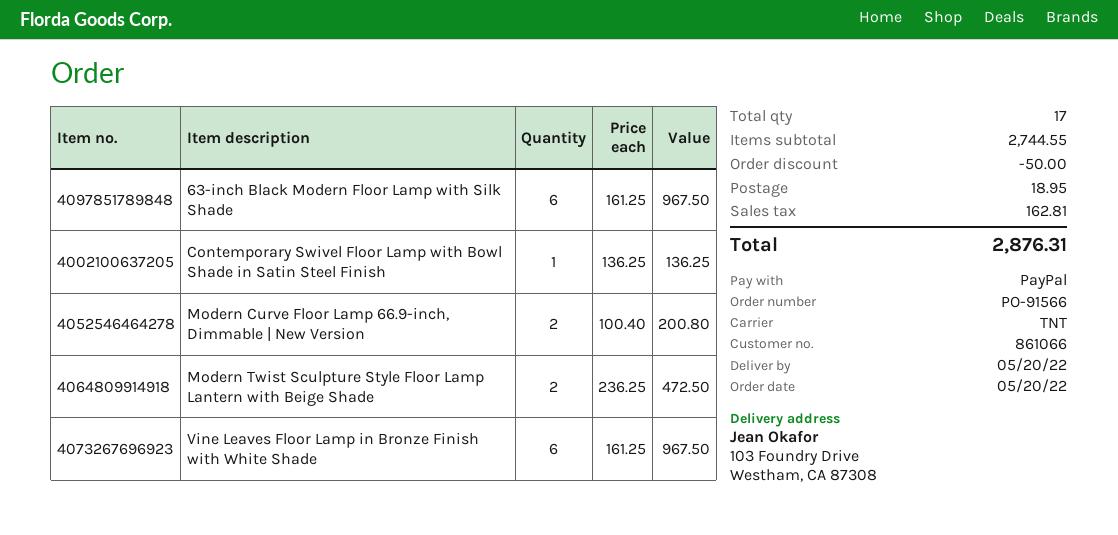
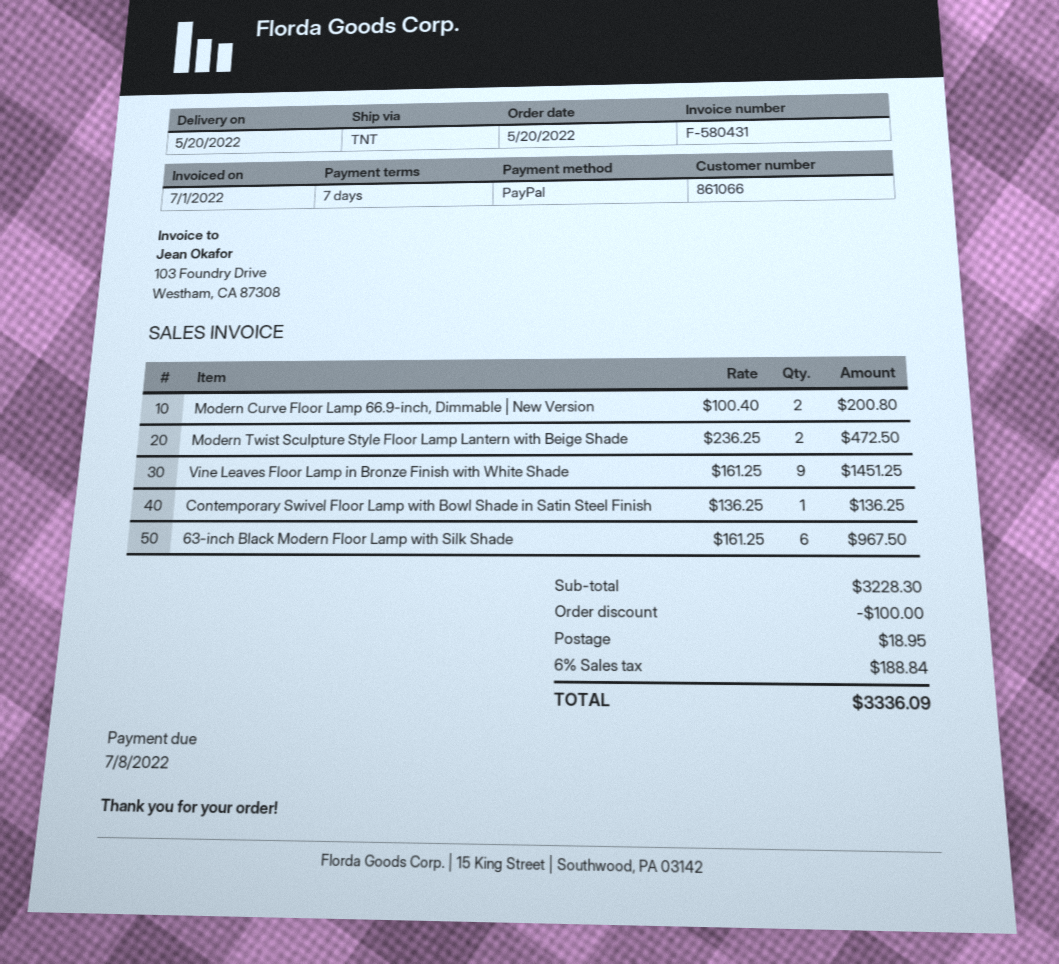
Vine Leaves Floor Lamp in Bronze Finish with White Shade: 6 x 161.25 = 967.50 -> 9 x 161.25 = 1451.25
subtotal: 2744.55 -> 3228.30
discount: 50.00 -> 100.00
tax: 162.81 -> 188.84
total: 2876.31 -> 3336.09

